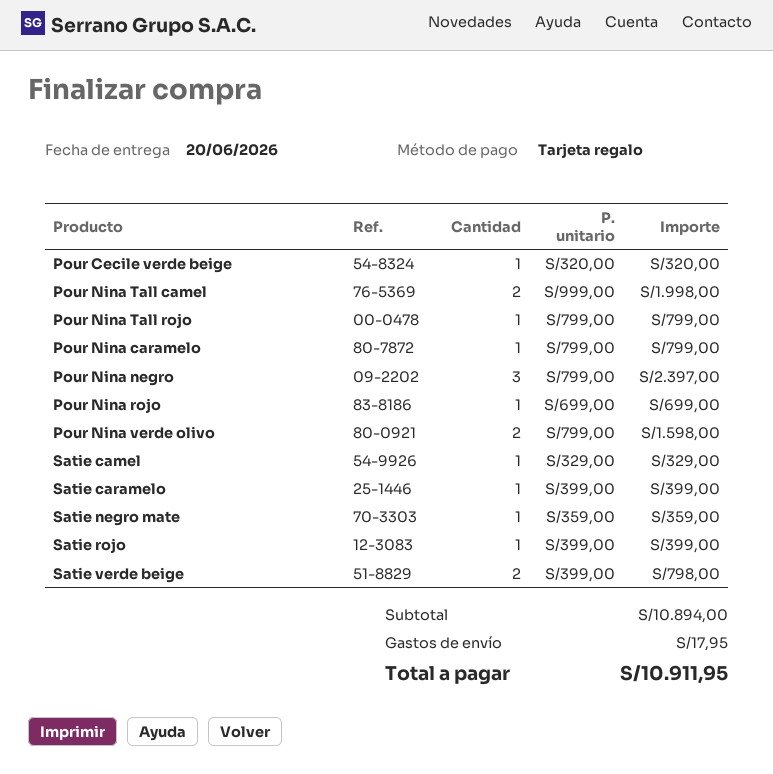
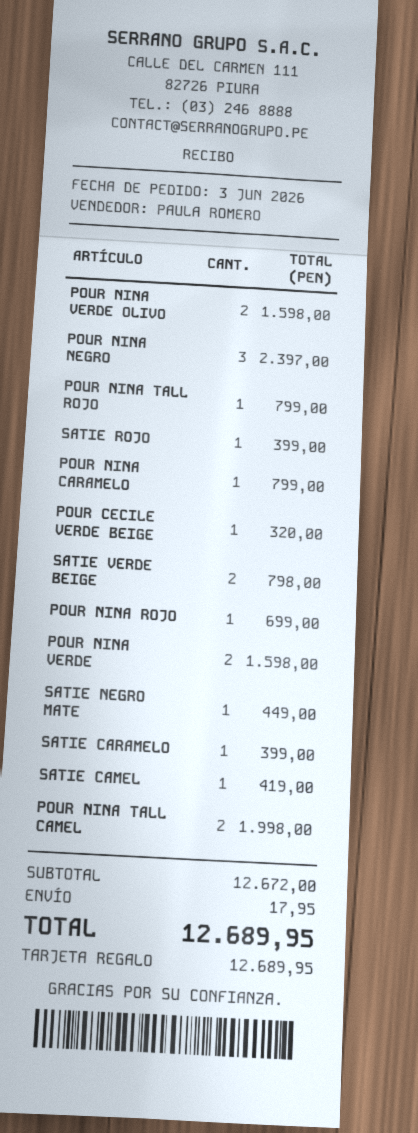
Satie camel: 1 for 329.00 -> 1 for 419.00
Satie negro mate: 1 for 359.00 -> 1 for 449.00
POUR NINA VERDE: none -> 2 for 1598.00
subtotal: 10894.00 -> 12672.00
total: 10911.95 -> 12689.95

